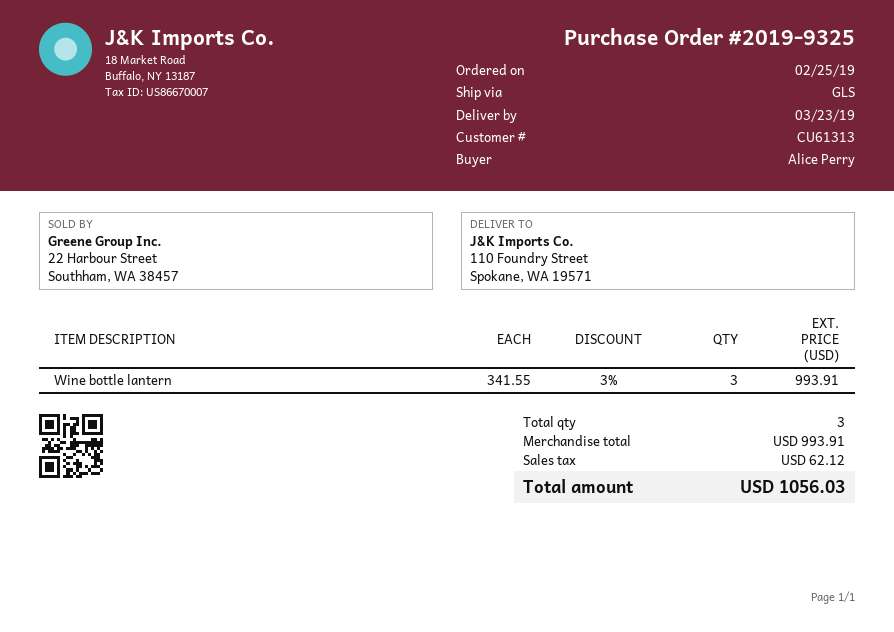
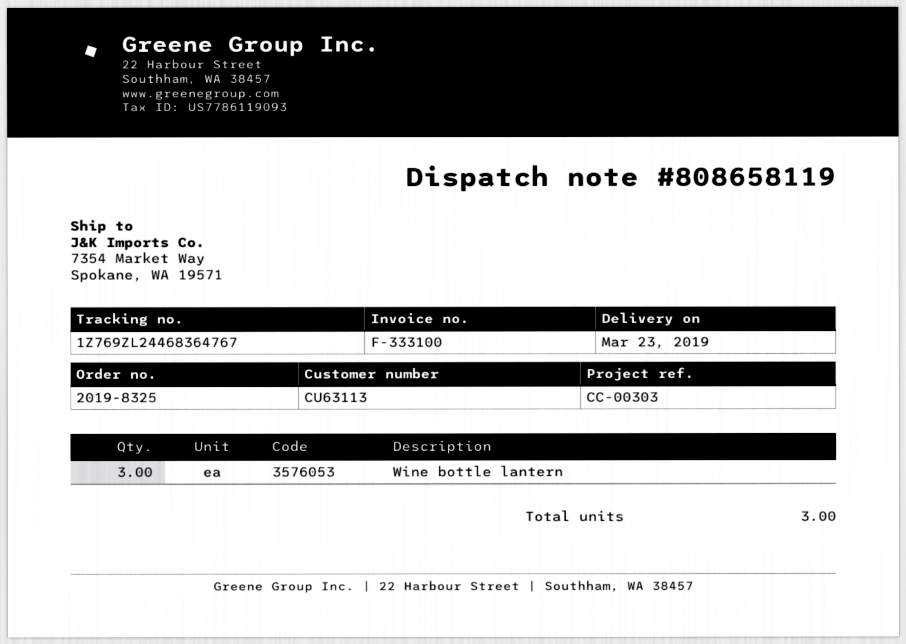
order number: 2019-9325 -> 2019-8325
customer number: CU61313 -> CU63113
ship to: 110 Foundry Street, Spokane, WA 19571 -> 7354 Market Way, Spokane, WA 19571

